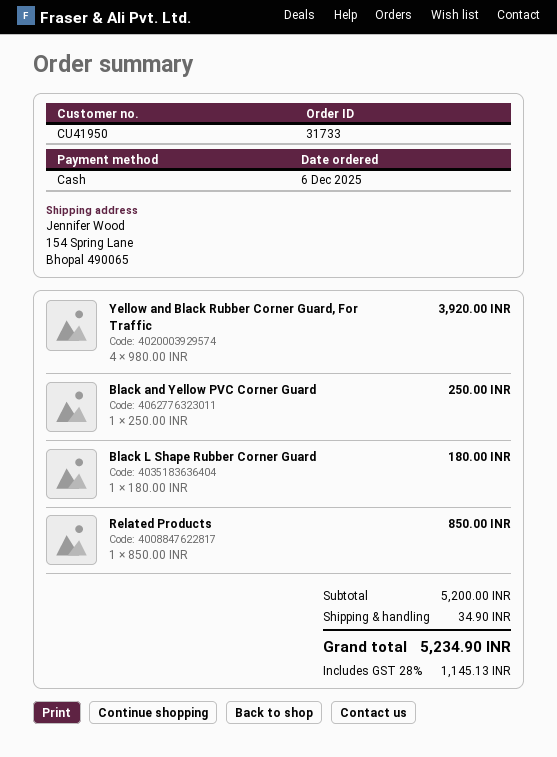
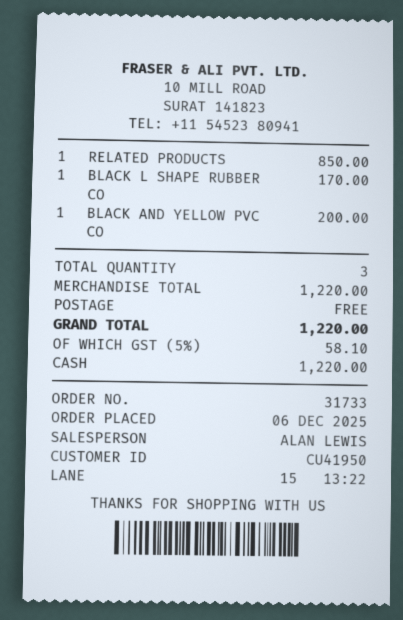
Yellow and Black Rubber Corner Guard, For Traffic: 4 x 980.00 = 3920.00 -> none
Black and Yellow PVC Corner Guard: 1 x 250.00 = 250.00 -> 1 x 200.00 = 200.00
Black L Shape Rubber Corner Guard: 1 x 180.00 = 180.00 -> 1 x 170.00 = 170.00
subtotal: 5200.00 -> 1220.00
shipping: 34.90 -> 0.00
tax: 28% = 1145.13 -> 5% = 58.10
total: 5234.90 -> 1220.00

